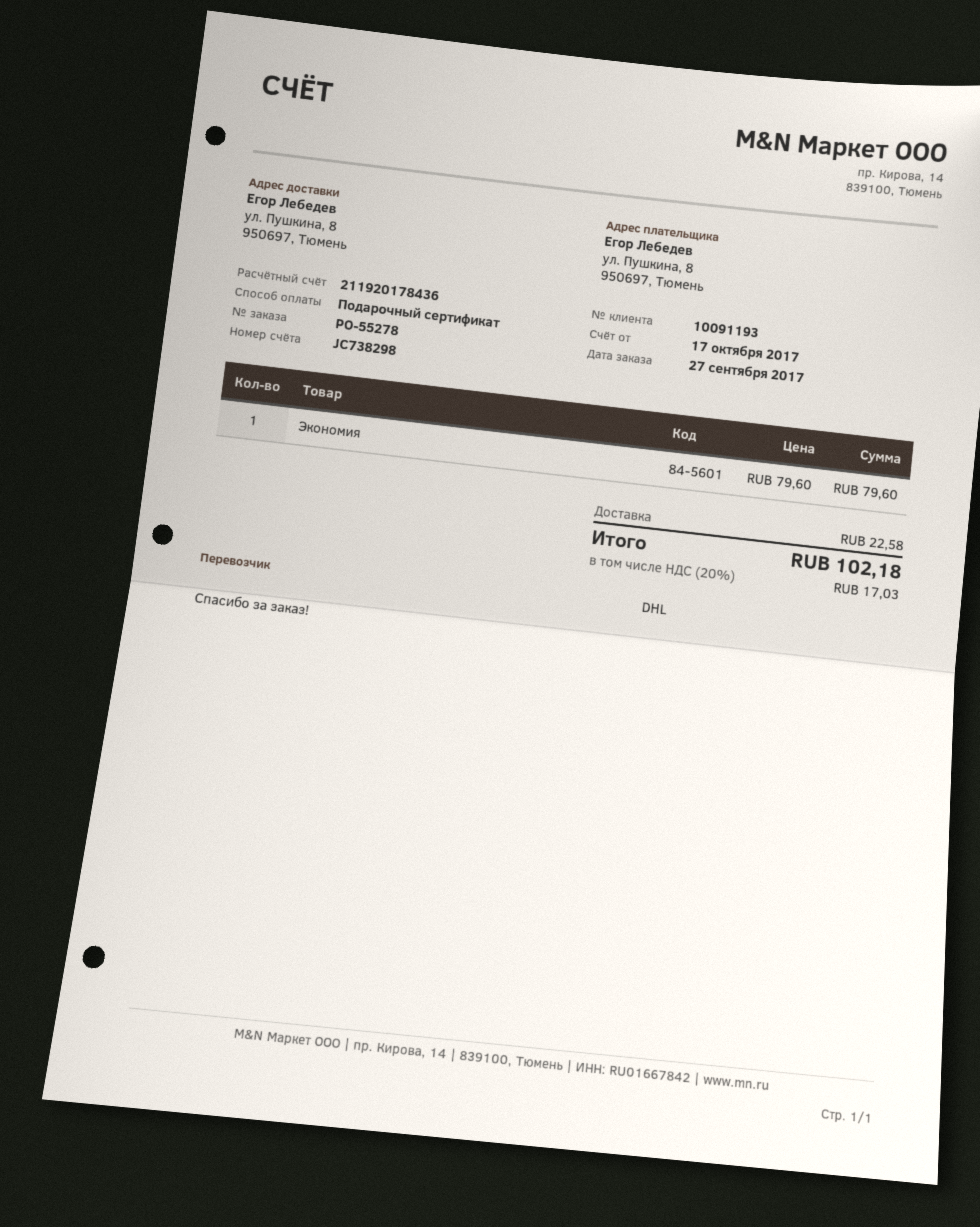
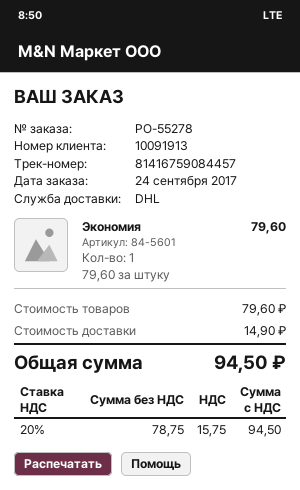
order date: 2017-09-27 -> 2017-09-24
customer number: 10091193 -> 10091913
shipping: 22.58 -> 14.90
tax: 20% = 17.03 -> 20% = 15.75
total: 102.18 -> 94.50

